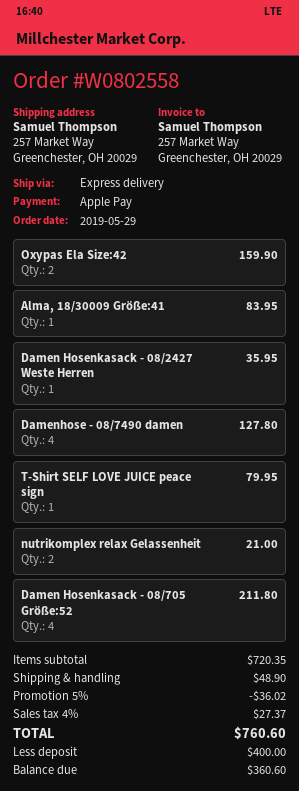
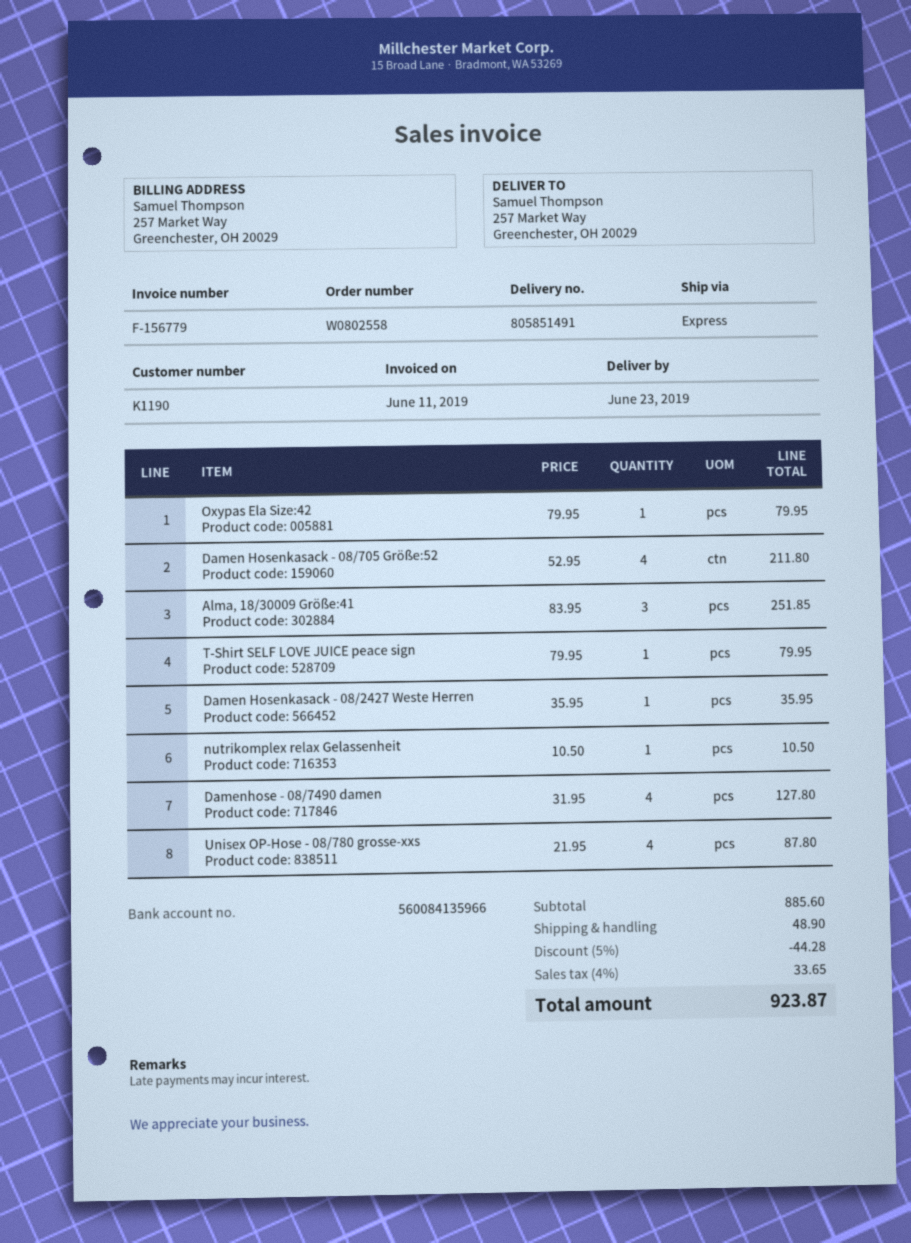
Oxypas Ela Size:42: 2 for 159.90 -> 1 for 79.95
Alma, 18/30009 Größe:41: 1 for 83.95 -> 3 for 251.85
nutrikomplex relax Gelassenheit: 2 for 21.00 -> 1 for 10.50
Unisex OP-Hose - 08/780 grosse-xxs: none -> 4 for 87.80
subtotal: 720.35 -> 885.60
discount: 5% = 36.02 -> 5% = 44.28
tax: 4% = 27.37 -> 4% = 33.65
total: 760.60 -> 923.87

